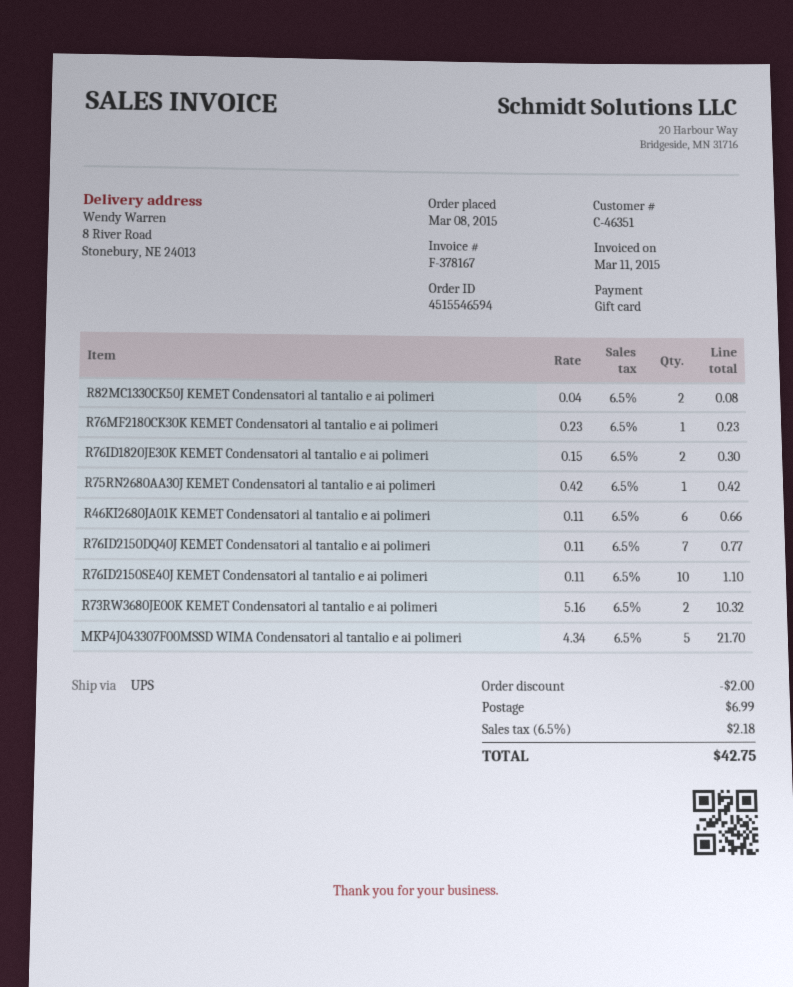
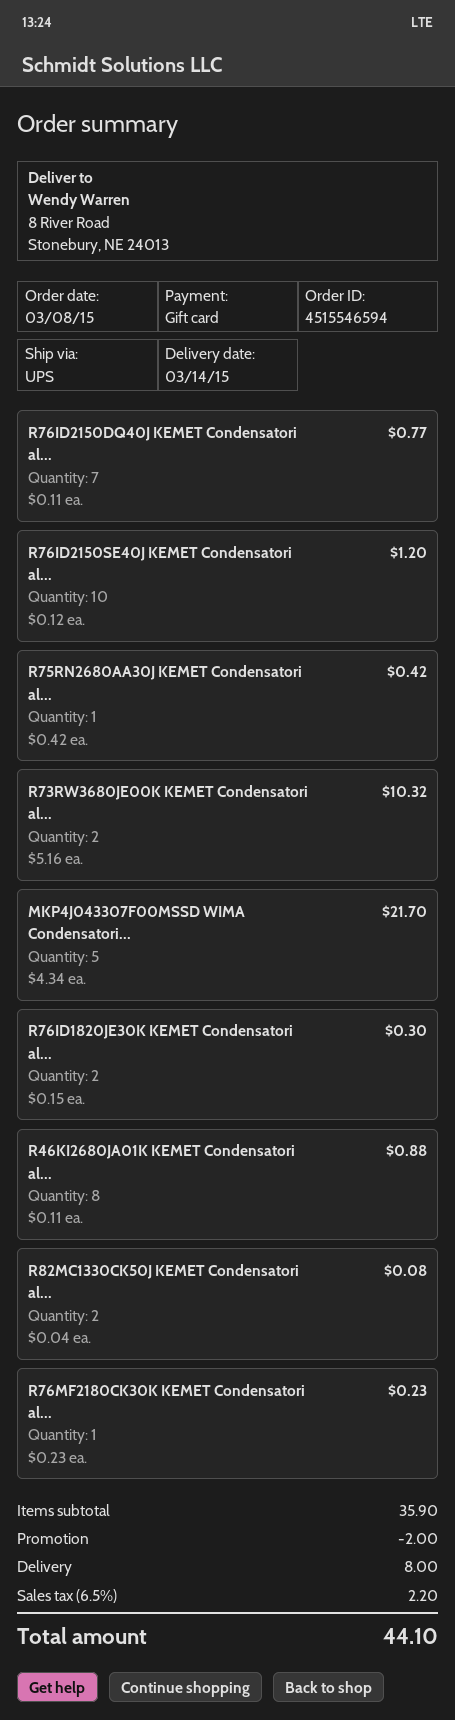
R46KI2680JA01K KEMET Condensatori al tantalio e ai polimeri: 6 x 0.11 = 0.66 -> 8 x 0.11 = 0.88
R76ID2150SE40J KEMET Condensatori al tantalio e ai polimeri: 10 x 0.11 = 1.10 -> 10 x 0.12 = 1.20
shipping: 6.99 -> 8.00
tax: 6.5% = 2.18 -> 6.5% = 2.20
total: 42.75 -> 44.10

